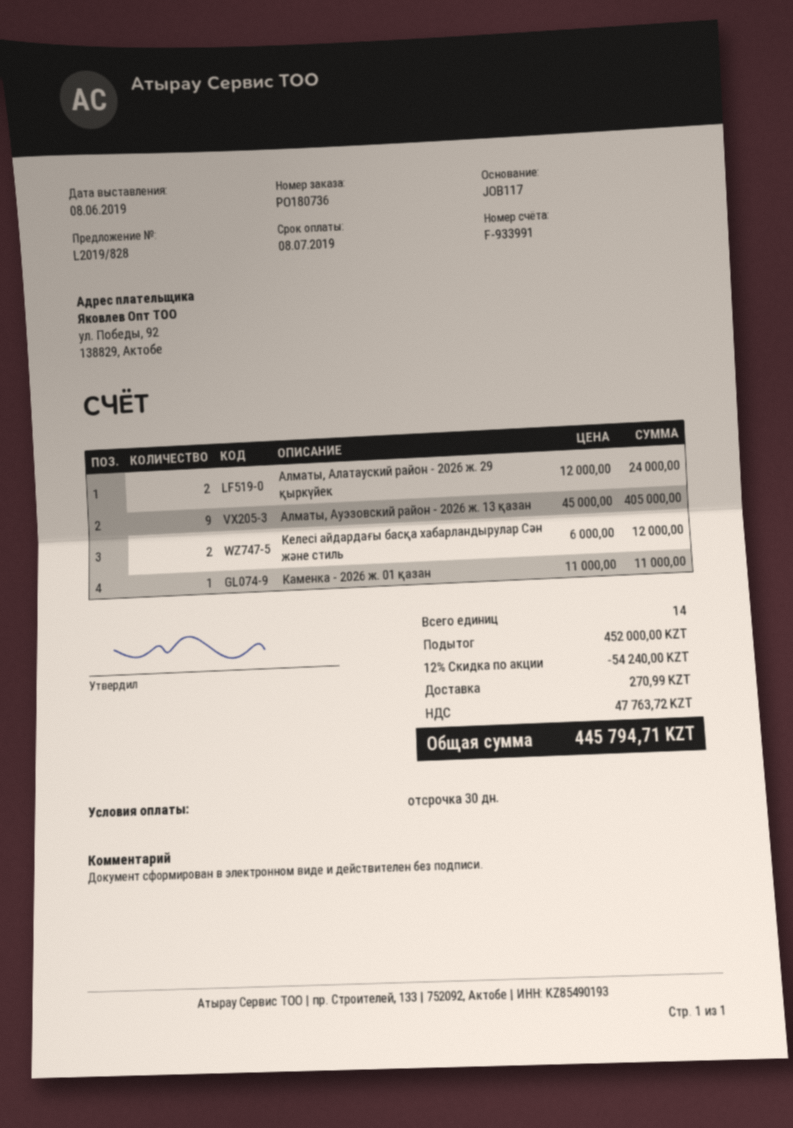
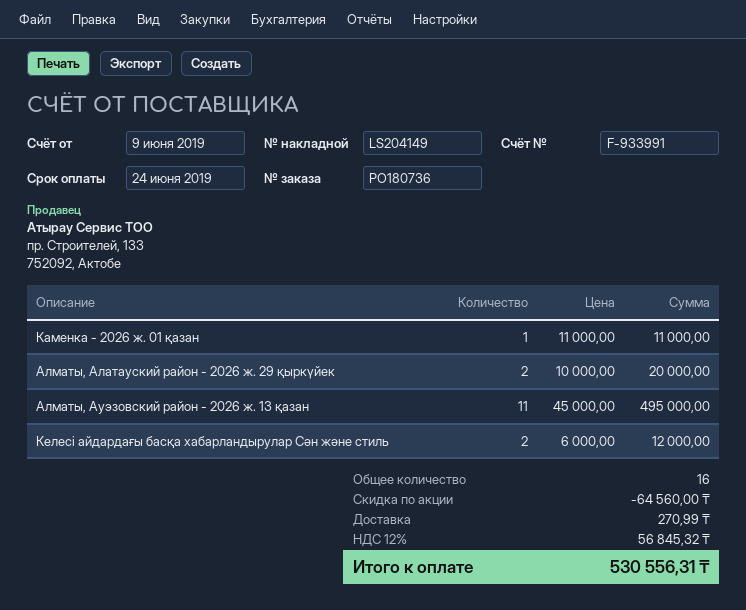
invoice date: 2019-06-08 -> 2019-06-09
due date: 2019-07-08 -> 2019-06-24
Алматы, Алатауский район - 2026 ж. 29 қыркүйек: 2 x 12000.00 = 24000.00 -> 2 x 10000.00 = 20000.00
Алматы, Ауэзовский район - 2026 ж. 13 қазан: 9 x 45000.00 = 405000.00 -> 11 x 45000.00 = 495000.00
total quantity: 14 -> 16
discount: 54240.00 -> 64560.00
tax: 47763.72 -> 56845.32
total: 445794.71 -> 530556.31

